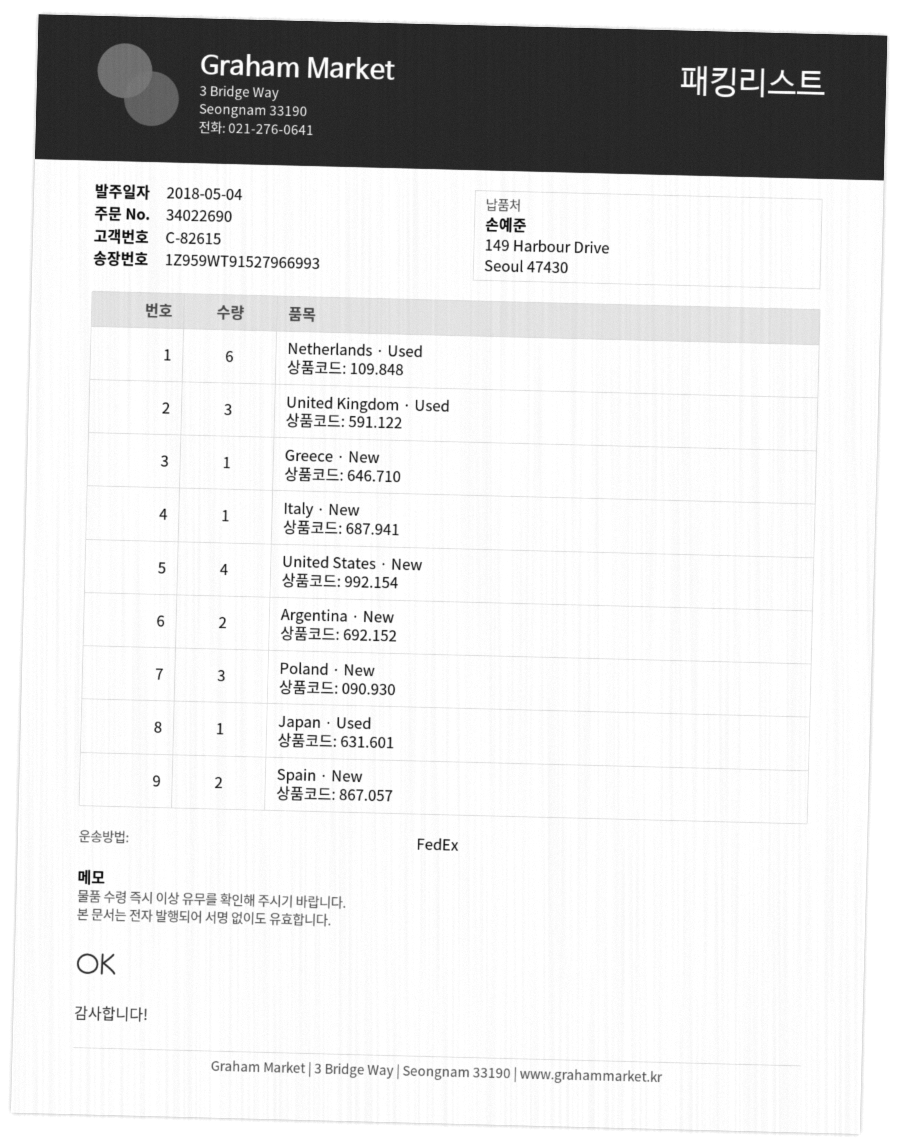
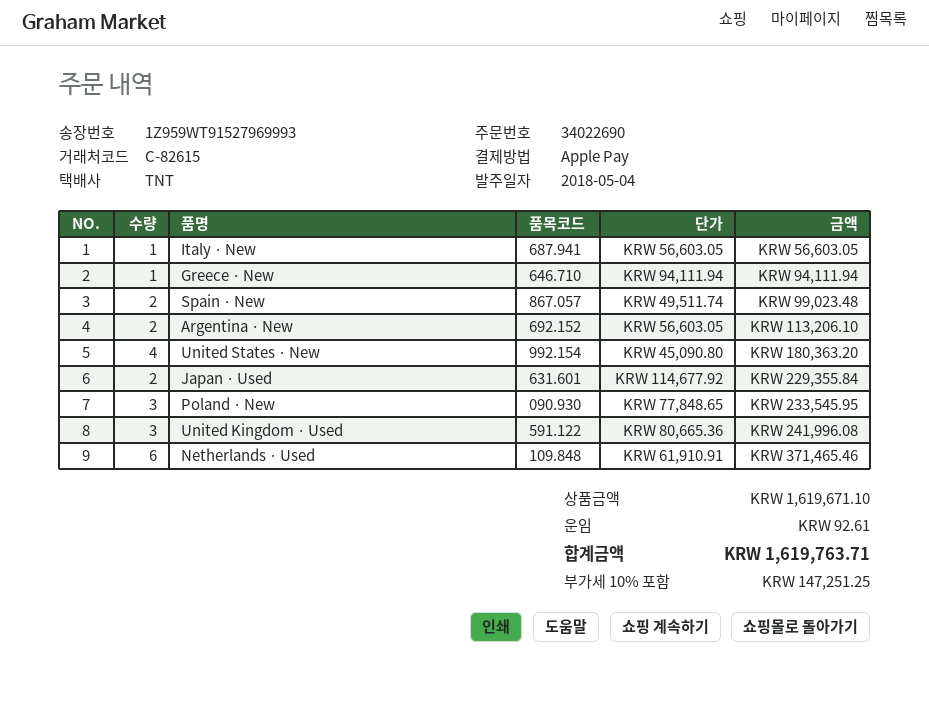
shipping method: FedEx -> TNT
tracking number: 1Z959WT91527966993 -> 1Z959WT91527969993
Japan · Used: 1 -> 2

